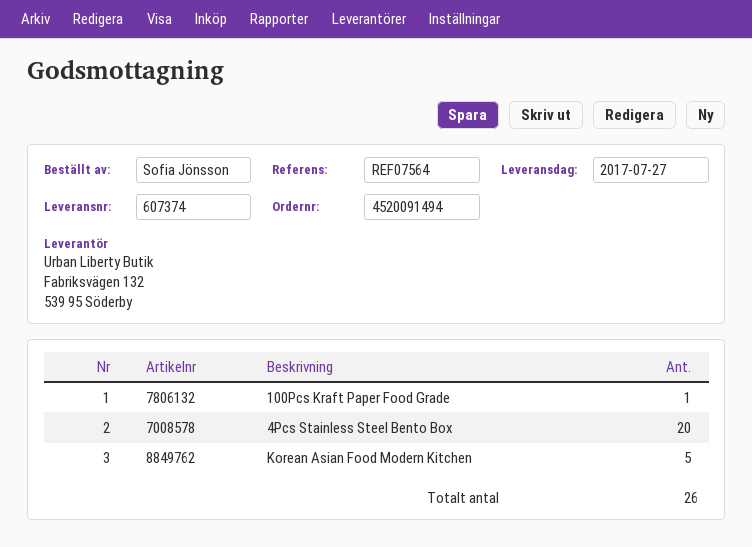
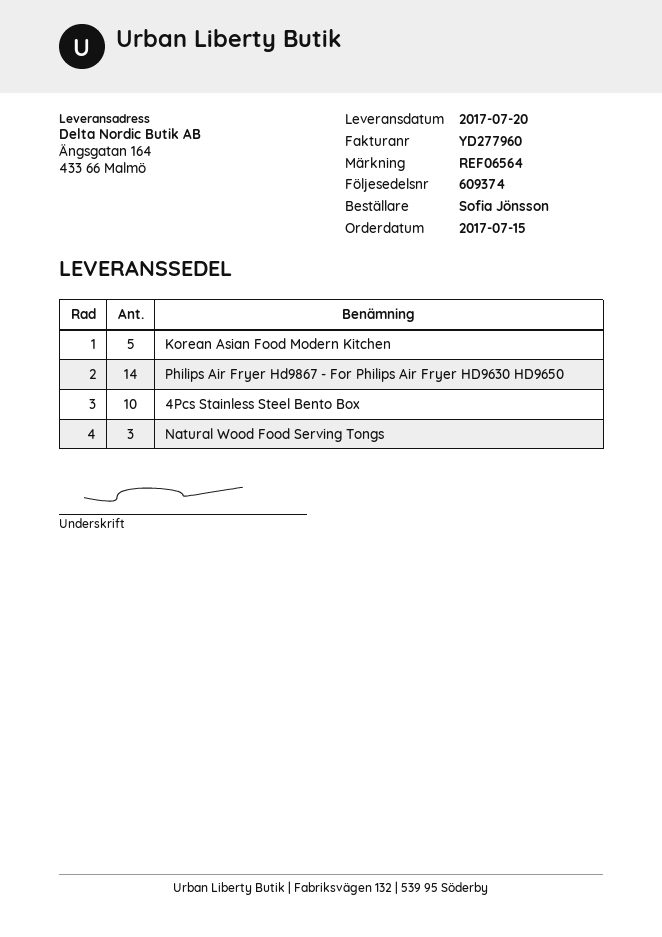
delivery note number: 607374 -> 609374
delivery date: 2017-07-27 -> 2017-07-20
reference: REF07564 -> REF06564
100Pcs Kraft Paper Food Grade: 1 -> none
4Pcs Stainless Steel Bento Box: 20 -> 10
Philips Air Fryer Hd9867 - For Philips Air Fryer HD9630 HD9650: none -> 14
Natural Wood Food Serving Tongs: none -> 3

